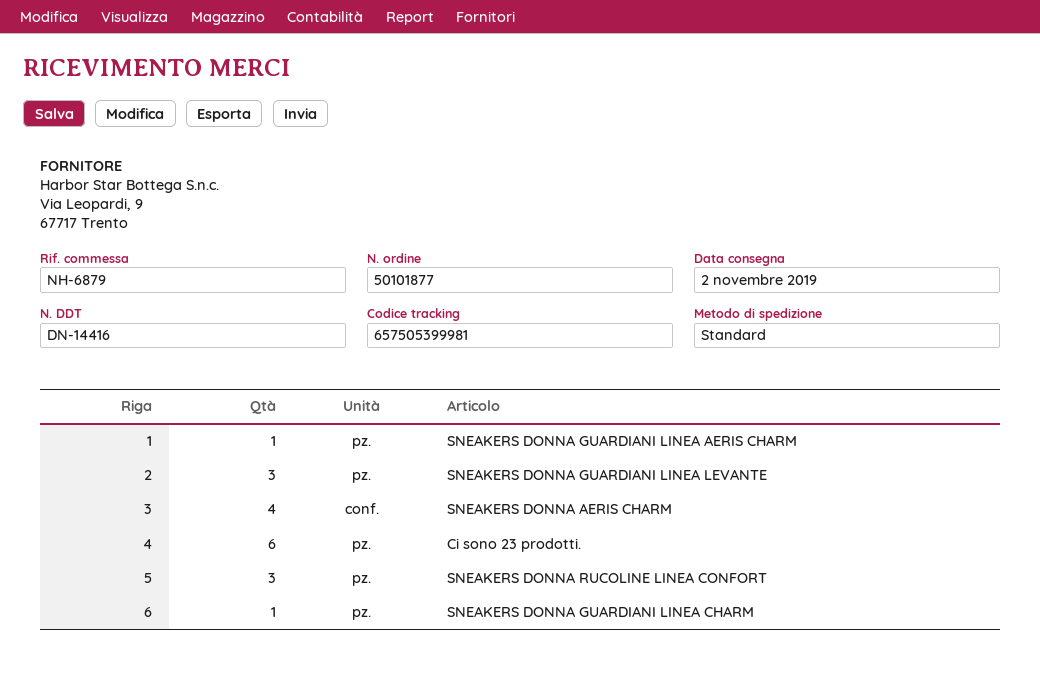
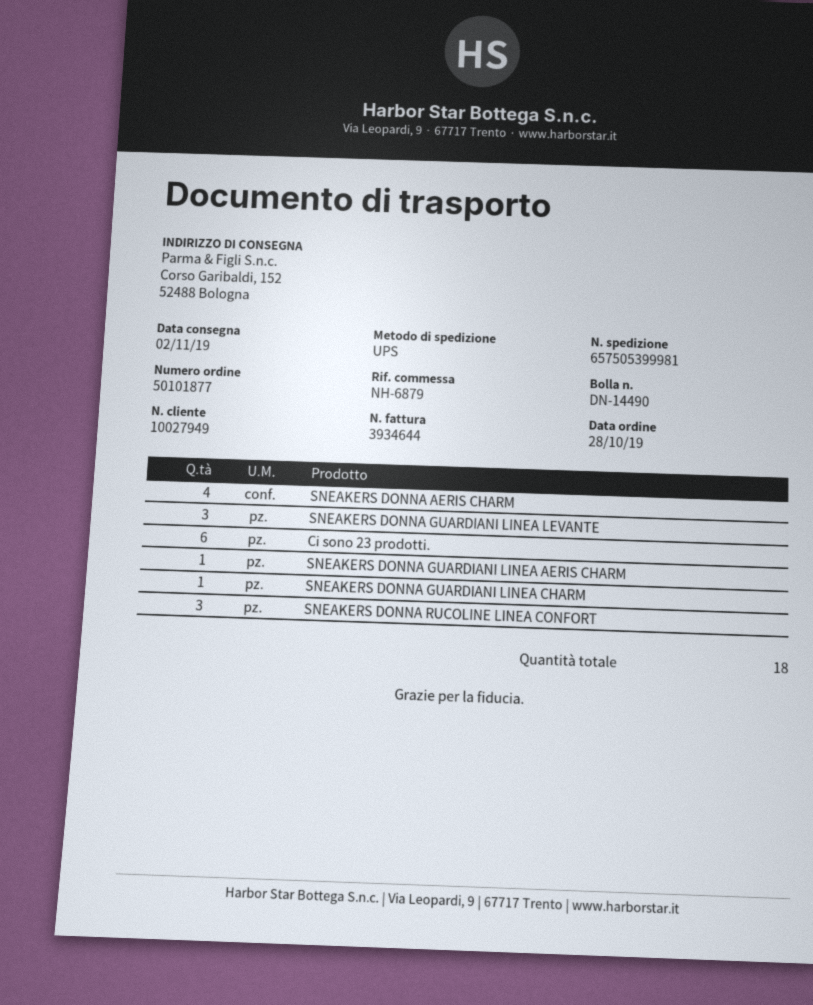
delivery note number: DN-14416 -> DN-14490
shipping method: standard -> UPS

